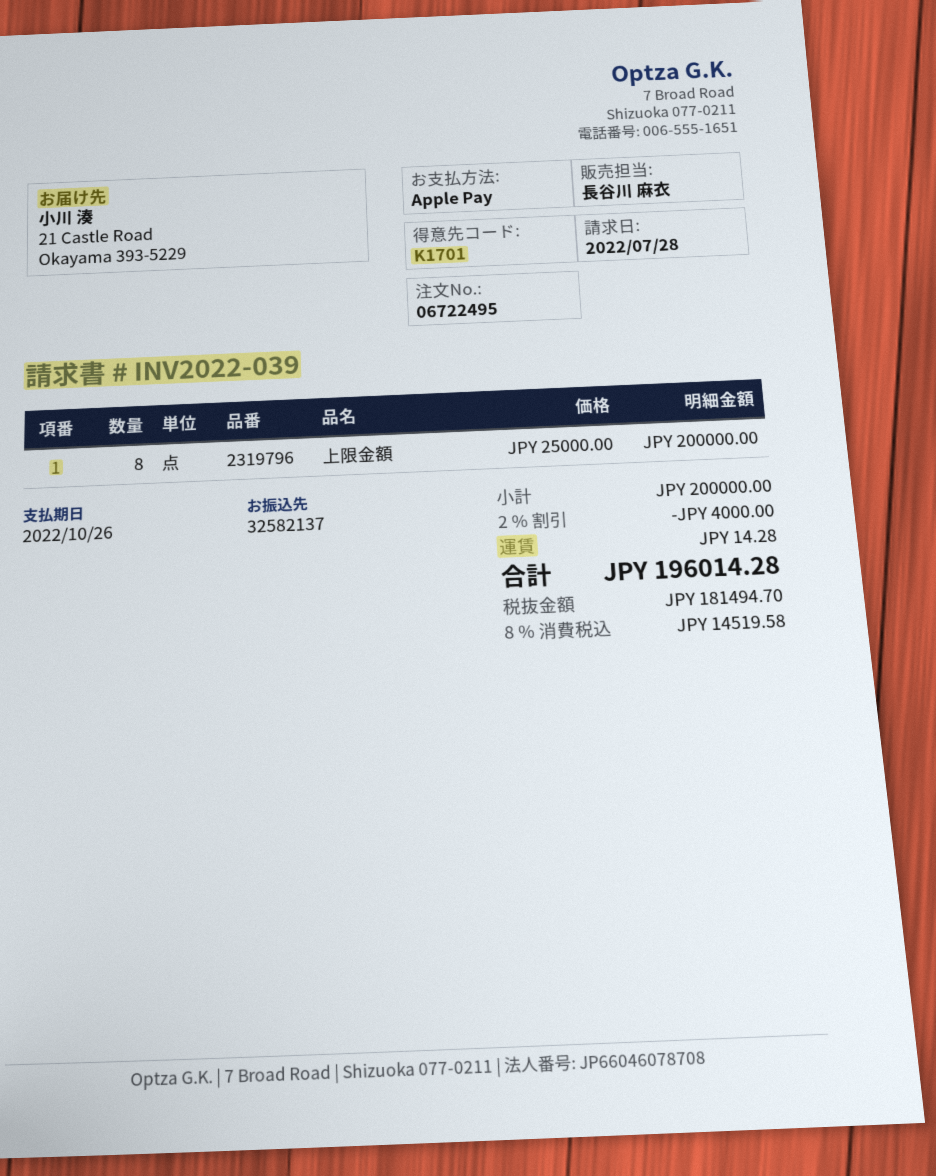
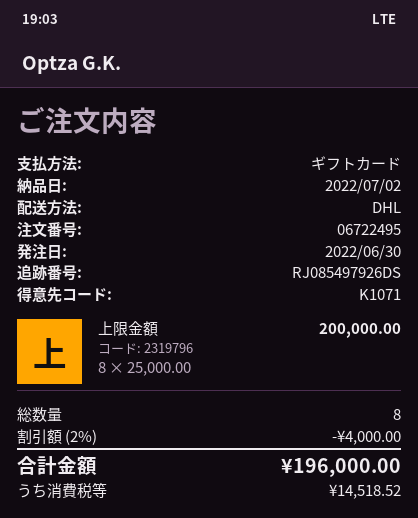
customer number: K1701 -> K1071
payment method: Apple Pay -> gift card
shipping: 14.28 -> none
tax: 14519.58 -> 14518.52
total: 196014.28 -> 196000.00

